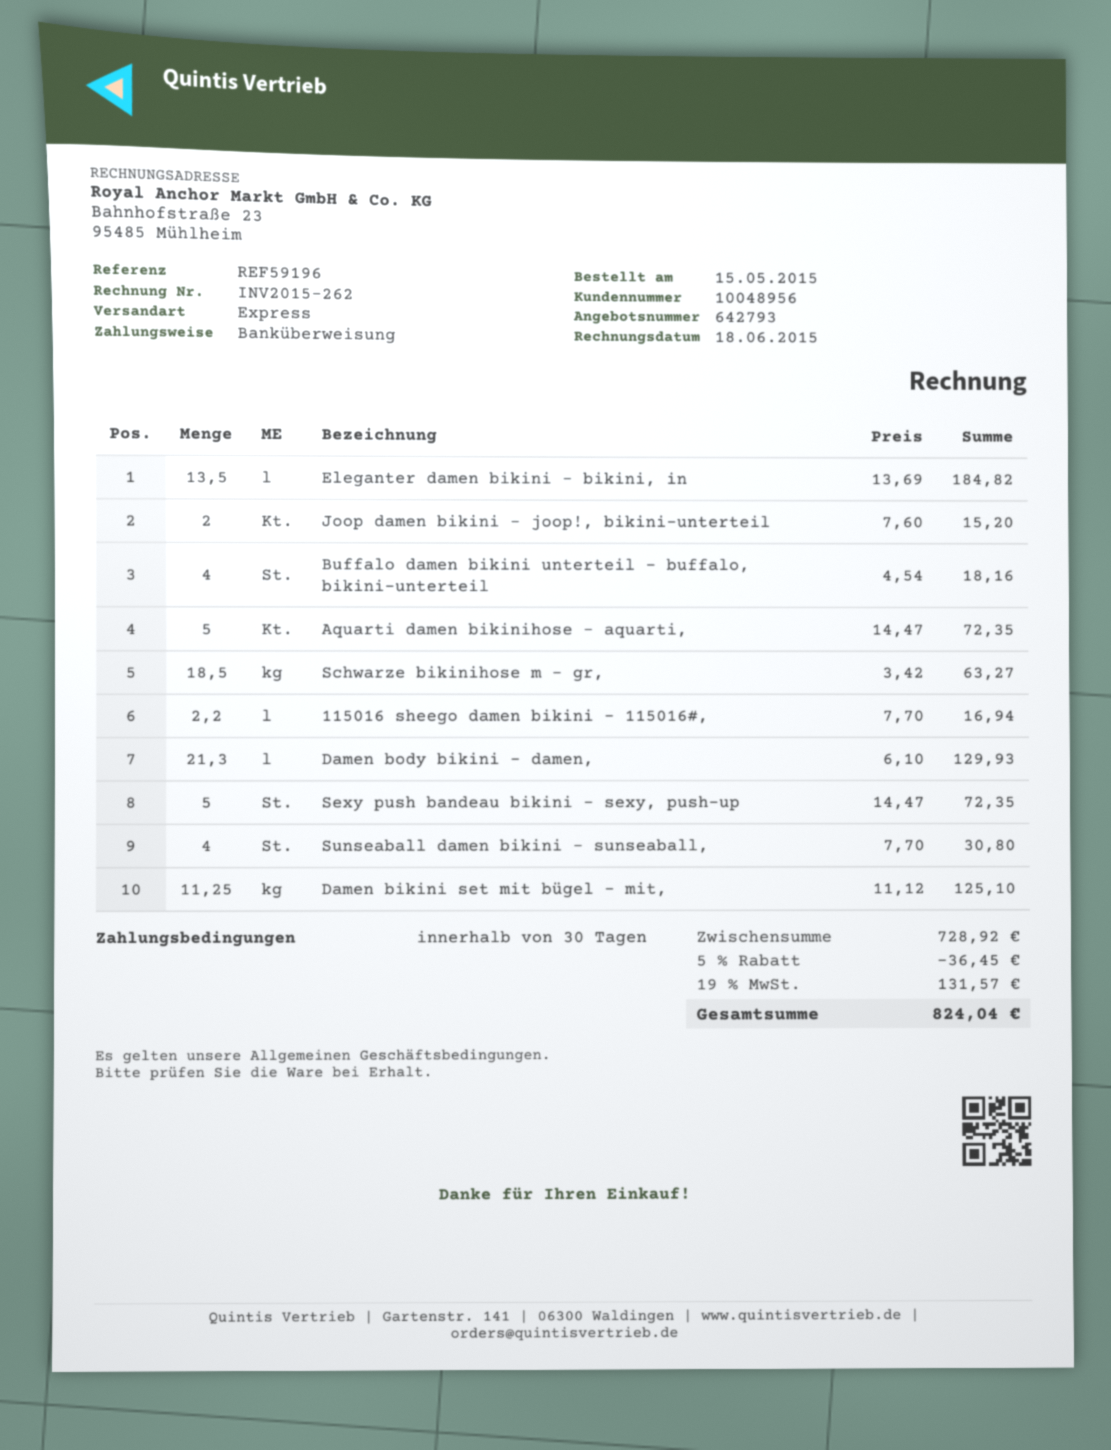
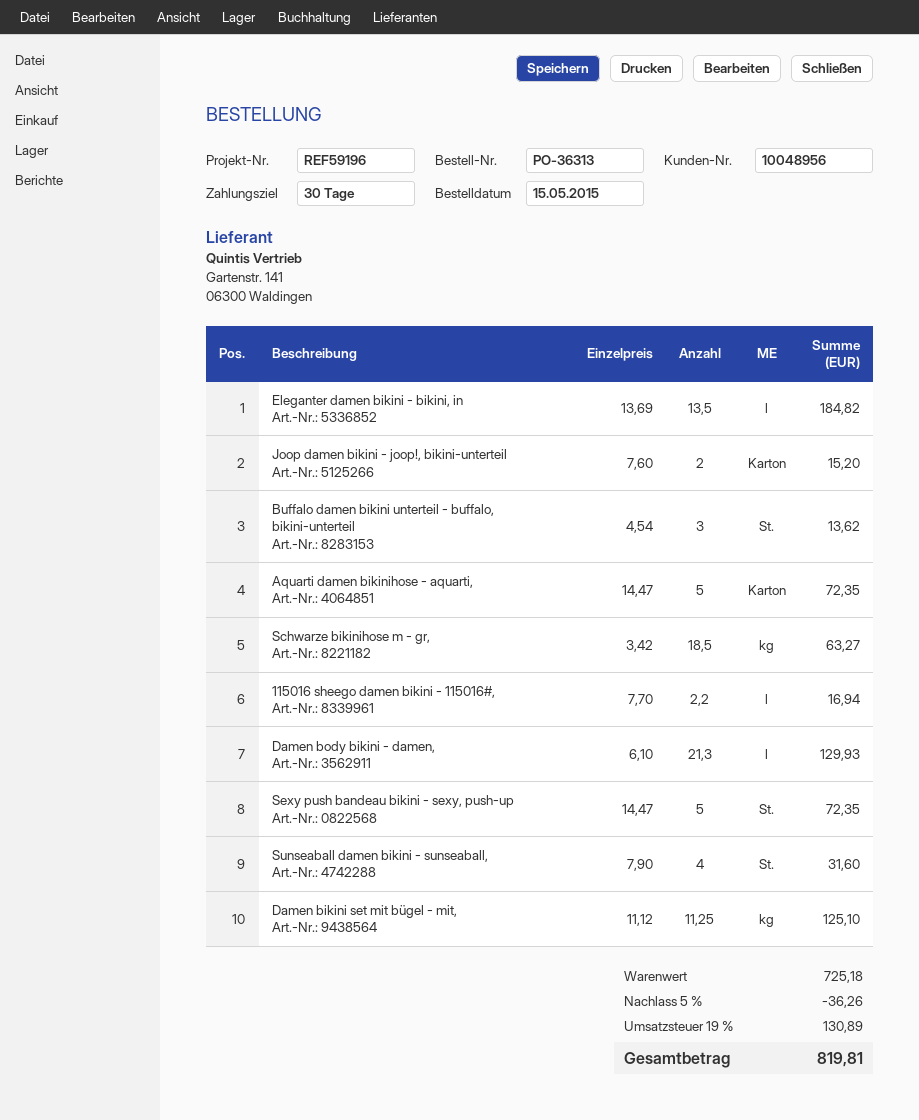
Buffalo damen bikini unterteil - buffalo, bikini-unterteil: 4 x 4.54 = 18.16 -> 3 x 4.54 = 13.62
Sunseaball damen bikini - sunseaball,: 4 x 7.70 = 30.80 -> 4 x 7.90 = 31.60
subtotal: 728.92 -> 725.18
discount: 5% = 36.45 -> 5% = 36.26
tax: 19% = 131.57 -> 19% = 130.89
total: 824.04 -> 819.81

